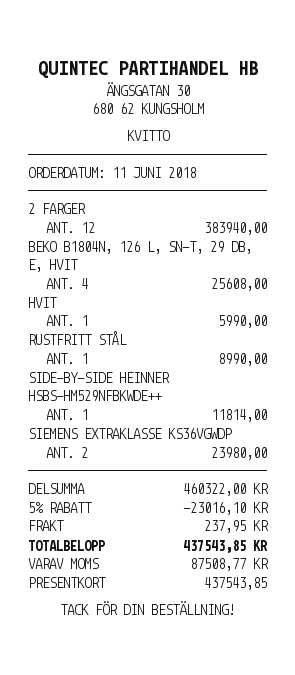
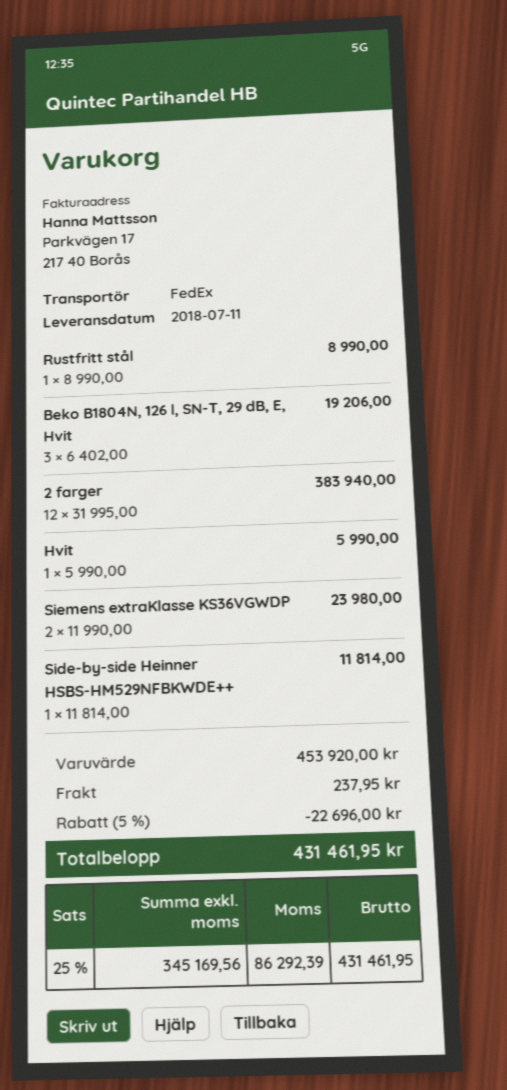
BEKO B1804N, 126 L, SN-T, 29 DB, E, HVIT: 4 for 25608.00 -> 3 for 19206.00
subtotal: 460322.00 -> 453920.00
discount: 5% = 23016.10 -> 5% = 22696.00
tax: 87508.77 -> 86292.39
total: 437543.85 -> 431461.95

